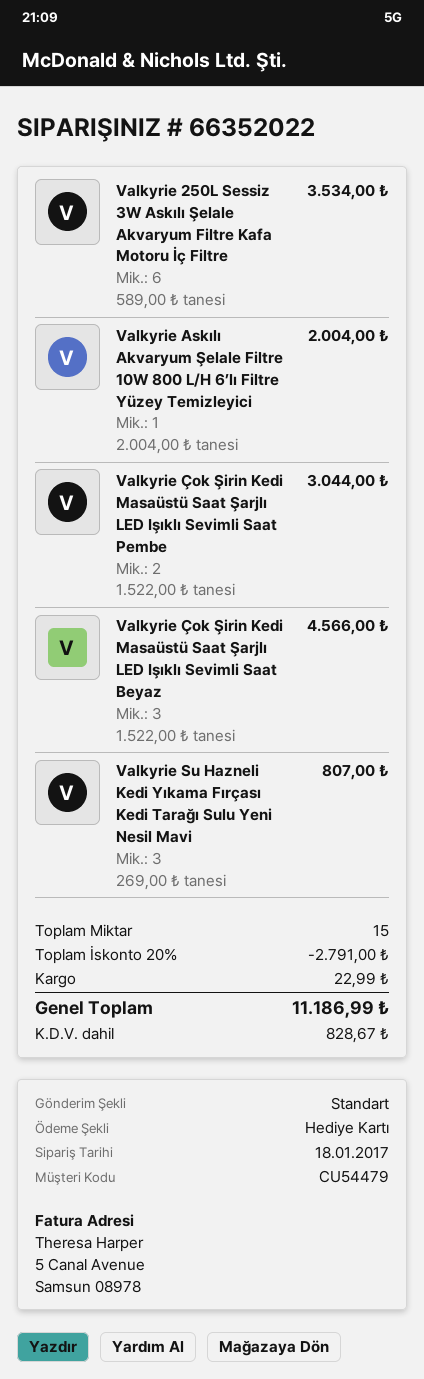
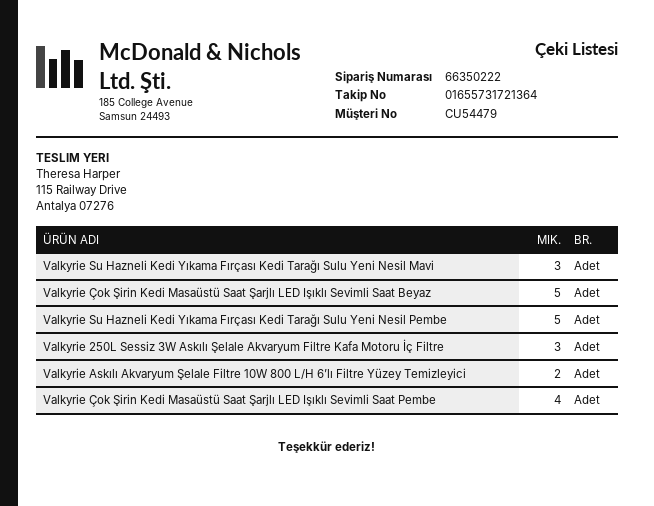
order number: 66352022 -> 66350222
Valkyrie 250L Sessiz 3W Askılı Şelale Akvaryum Filtre Kafa Motoru İç Filtre: 6 -> 3
Valkyrie Askılı Akvaryum Şelale Filtre 10W 800 L/H 6’lı Filtre Yüzey Temizleyici: 1 -> 2
Valkyrie Çok Şirin Kedi Masaüstü Saat Şarjlı LED Işıklı Sevimli Saat Pembe: 2 -> 4
Valkyrie Çok Şirin Kedi Masaüstü Saat Şarjlı LED Işıklı Sevimli Saat Beyaz: 3 -> 5
Valkyrie Su Hazneli Kedi Yıkama Fırçası Kedi Tarağı Sulu Yeni Nesil Pembe: none -> 5

